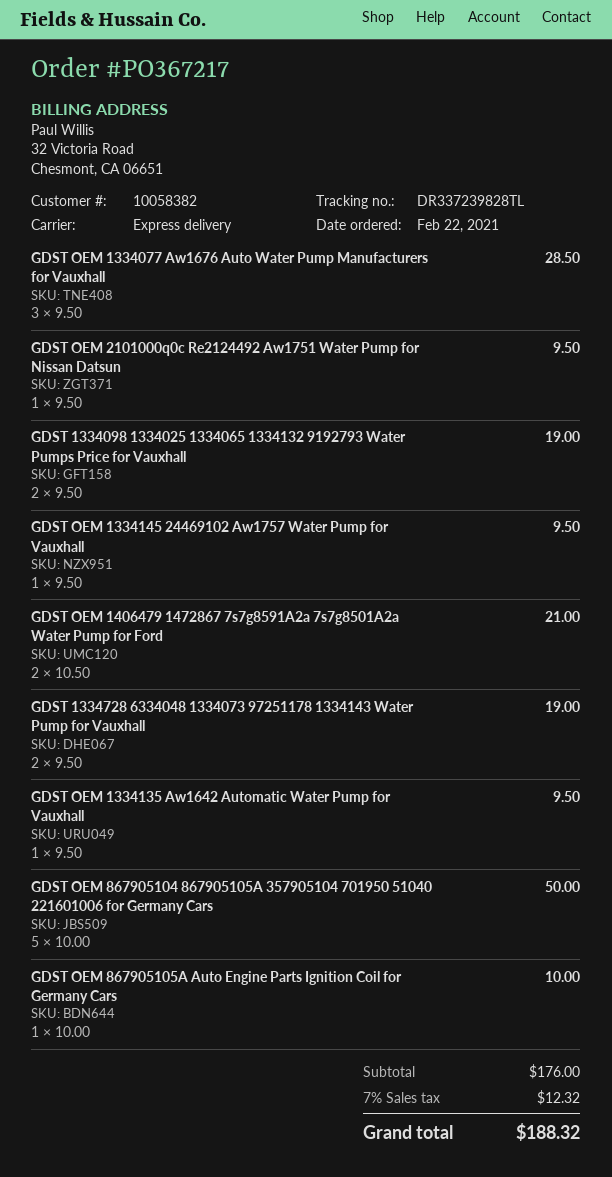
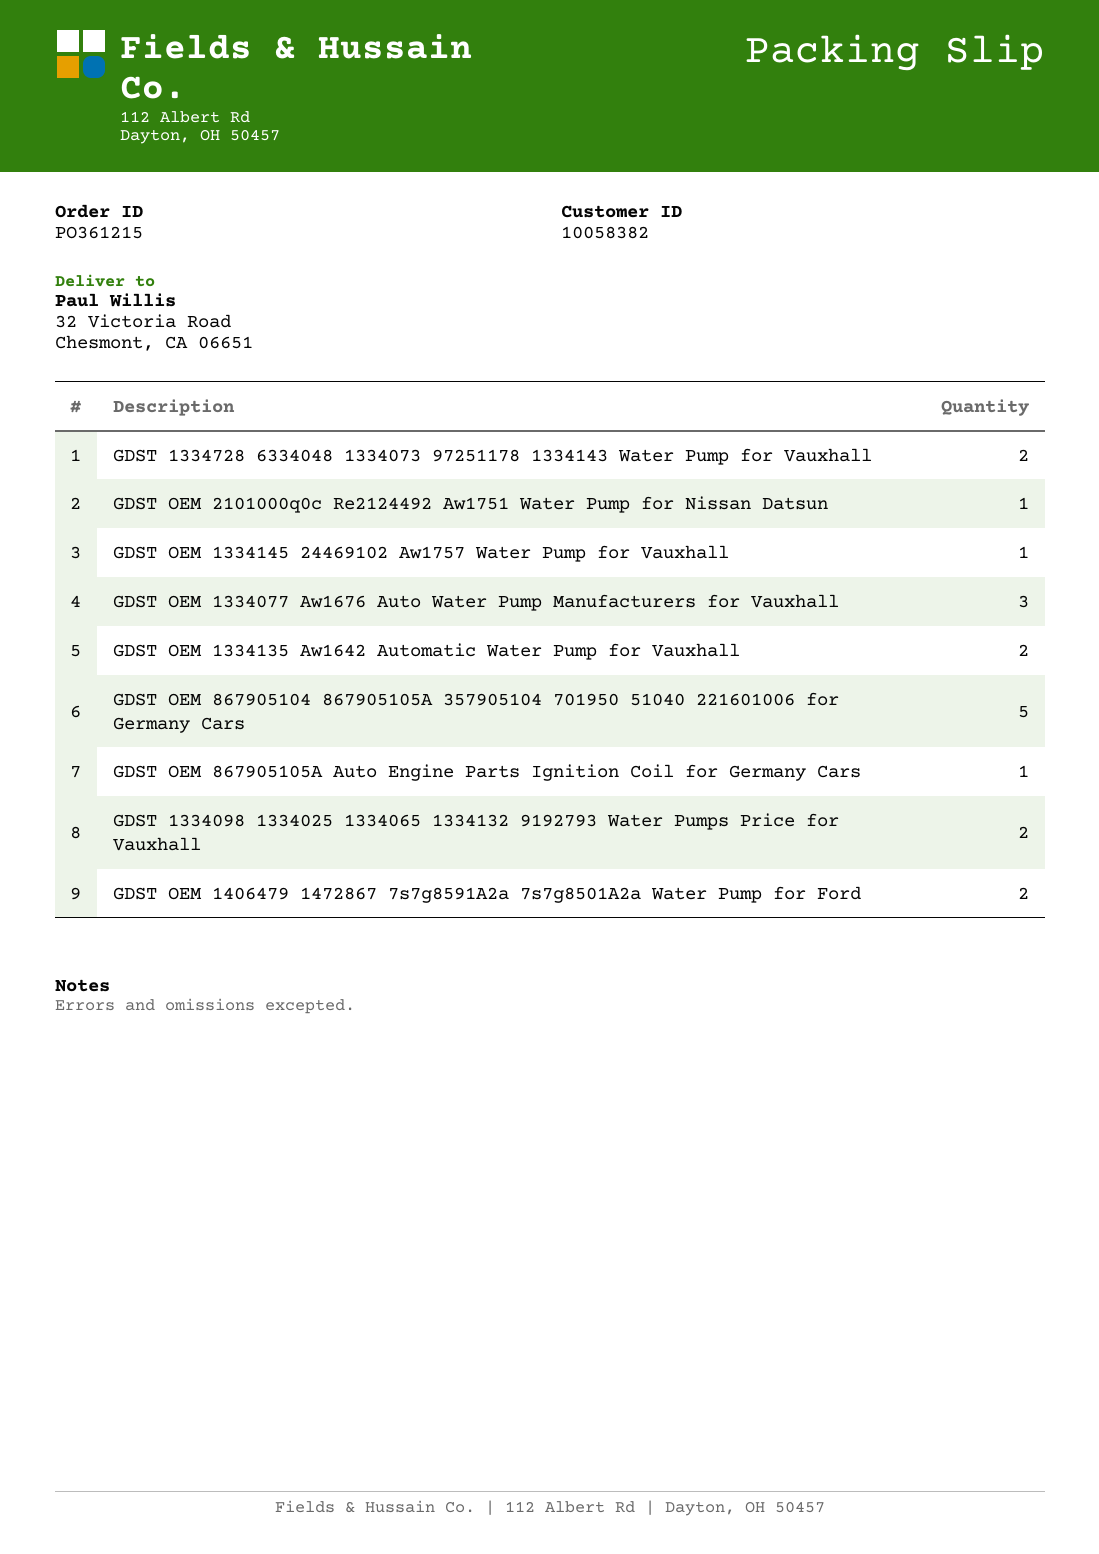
order number: PO367217 -> PO361215
GDST OEM 1334135 Aw1642 Automatic Water Pump for Vauxhall: 1 -> 2

